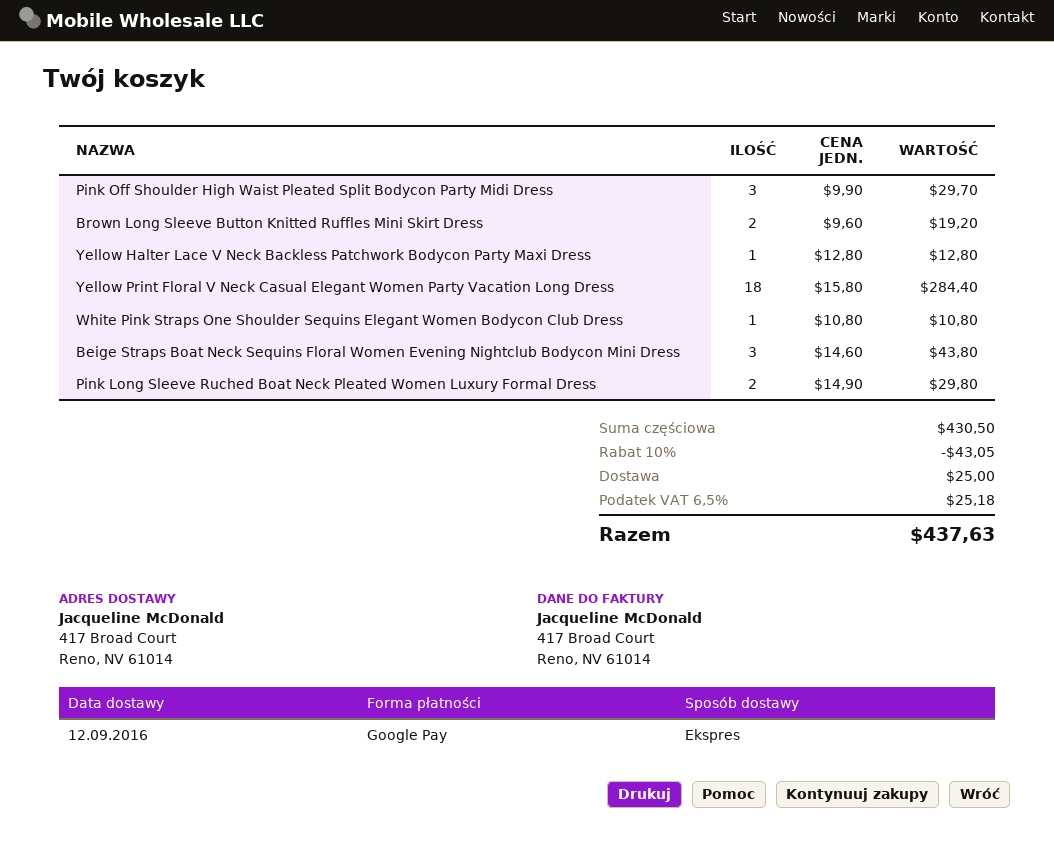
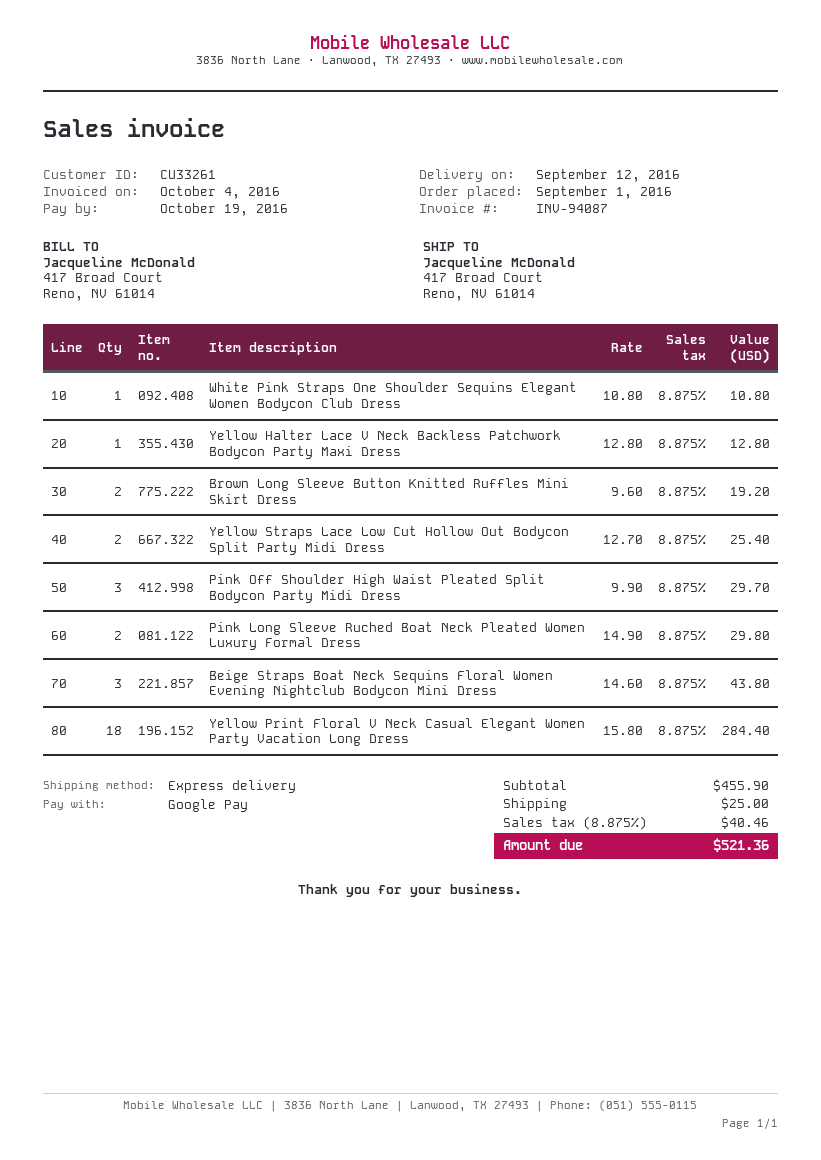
Yellow Straps Lace Low Cut Hollow Out Bodycon Split Party Midi Dress: none -> 2 x 12.70 = 25.40
subtotal: 430.50 -> 455.90
discount: 10% = 43.05 -> none
tax: 6.5% = 25.18 -> 8.875% = 40.46
total: 437.63 -> 521.36

